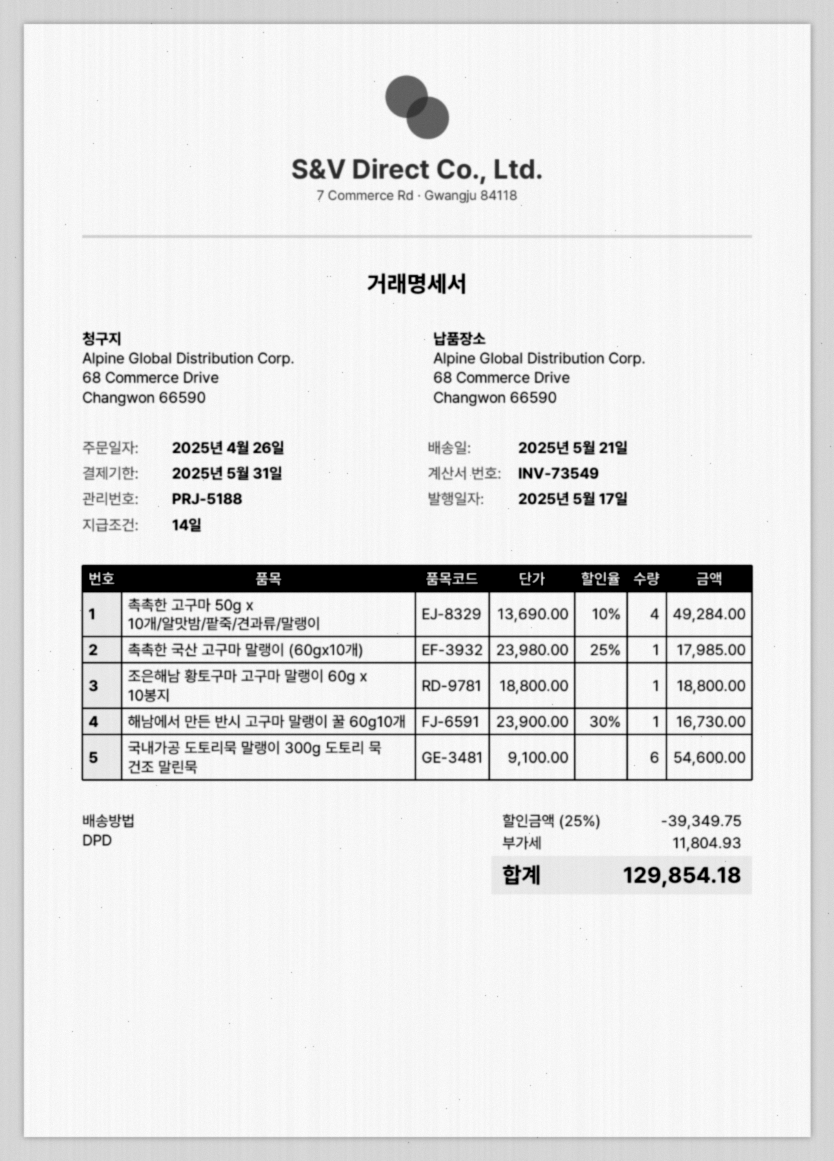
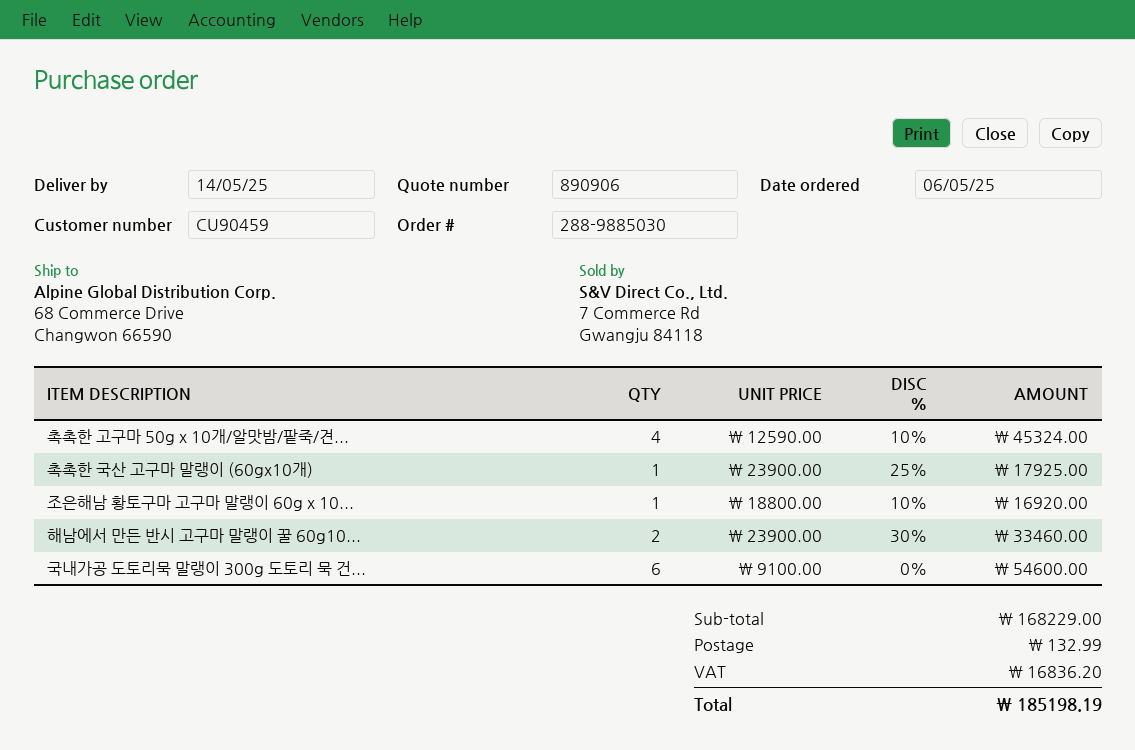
order date: 2025-04-26 -> 2025-05-06
delivery date: 2025-05-21 -> 2025-05-14
촉촉한 고구마 50g x 10개/알맛밤/팥죽/견과류/말랭이: 4 x 13690.00 - 10% = 49284.00 -> 4 x 12590.00 - 10% = 45324.00
촉촉한 국산 고구마 말랭이 (60gx10개): 1 x 23980.00 - 25% = 17985.00 -> 1 x 23900.00 - 25% = 17925.00
조은해남 황토구마 고구마 말랭이 60g x 10봉지: 1 x 18800.00 = 18800.00 -> 1 x 18800.00 - 10% = 16920.00
해남에서 만든 반시 고구마 말랭이 꿀 60g10개: 1 x 23900.00 - 30% = 16730.00 -> 2 x 23900.00 - 30% = 33460.00
discount: 25% = 39349.75 -> none
shipping: none -> 132.99
tax: 11804.93 -> 16836.20
total: 129854.18 -> 185198.19

